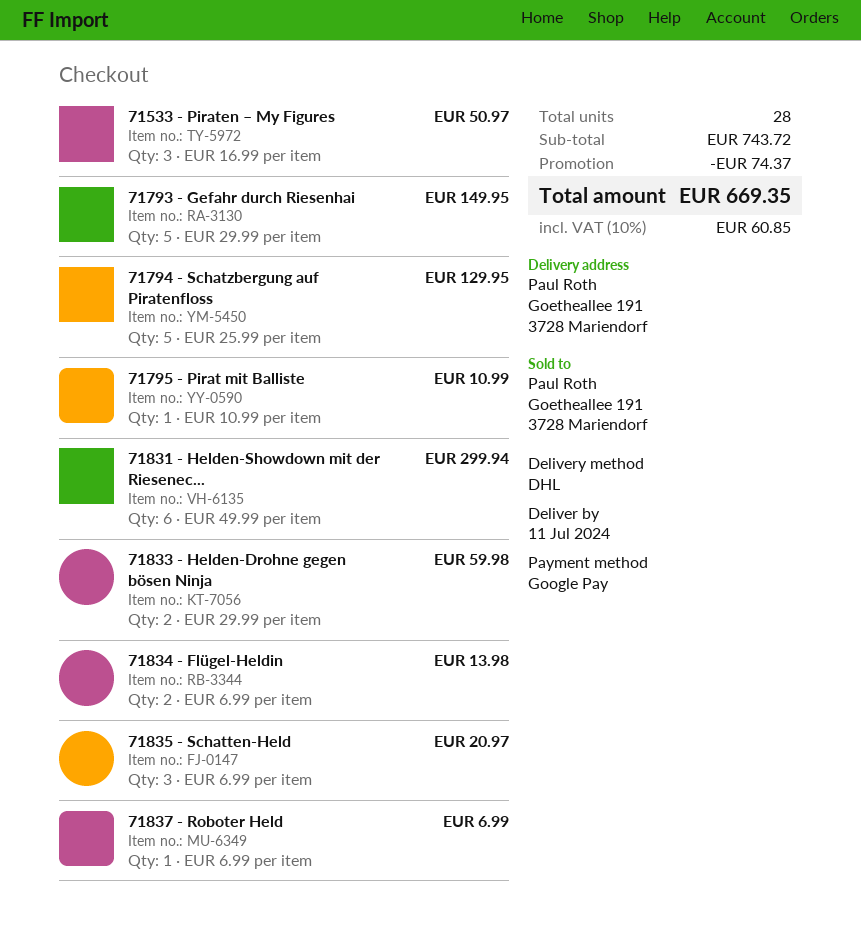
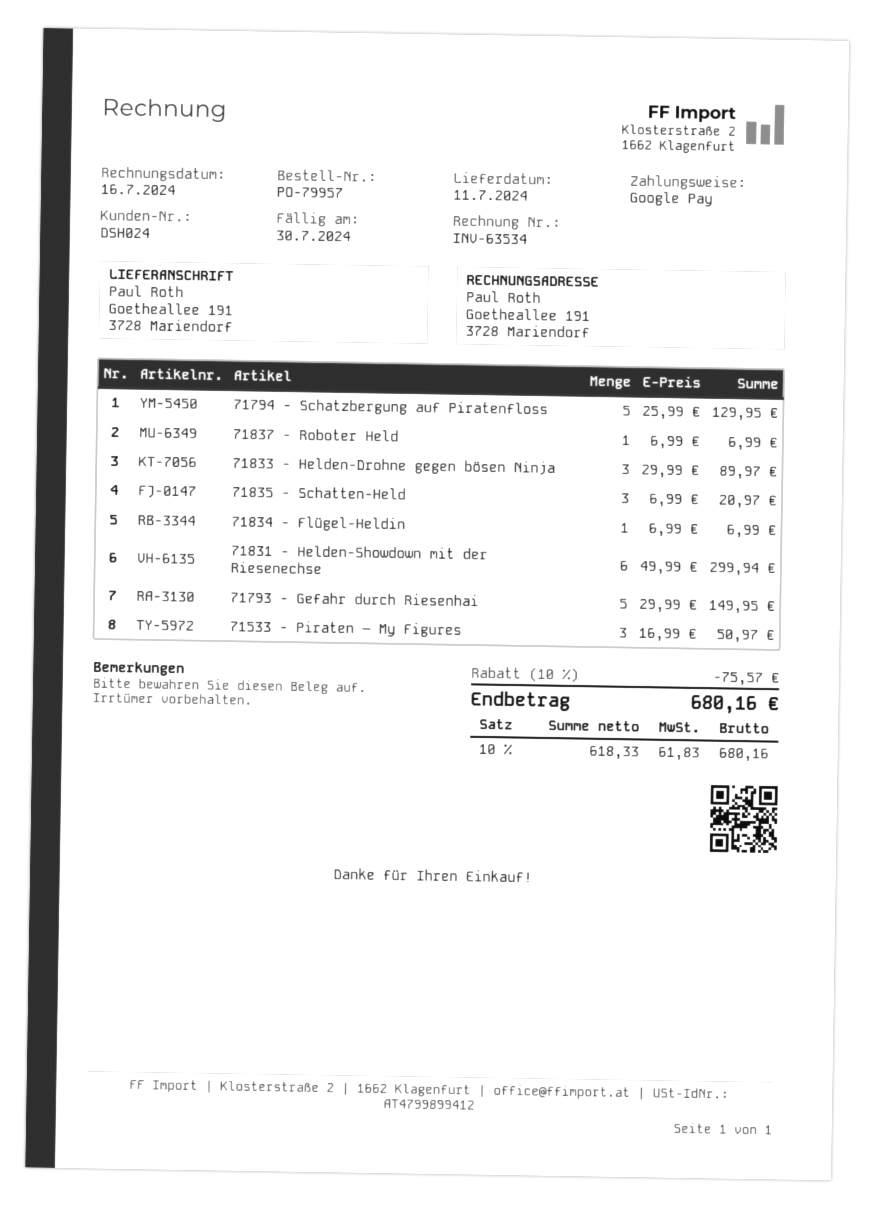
71795 - Pirat mit Balliste: 1 x 10.99 = 10.99 -> none
71833 - Helden-Drohne gegen bösen Ninja: 2 x 29.99 = 59.98 -> 3 x 29.99 = 89.97
71834 - Flügel-Heldin: 2 x 6.99 = 13.98 -> 1 x 6.99 = 6.99
discount: 74.37 -> 75.57
tax: 10% = 60.85 -> 10% = 61.83
total: 669.35 -> 680.16

